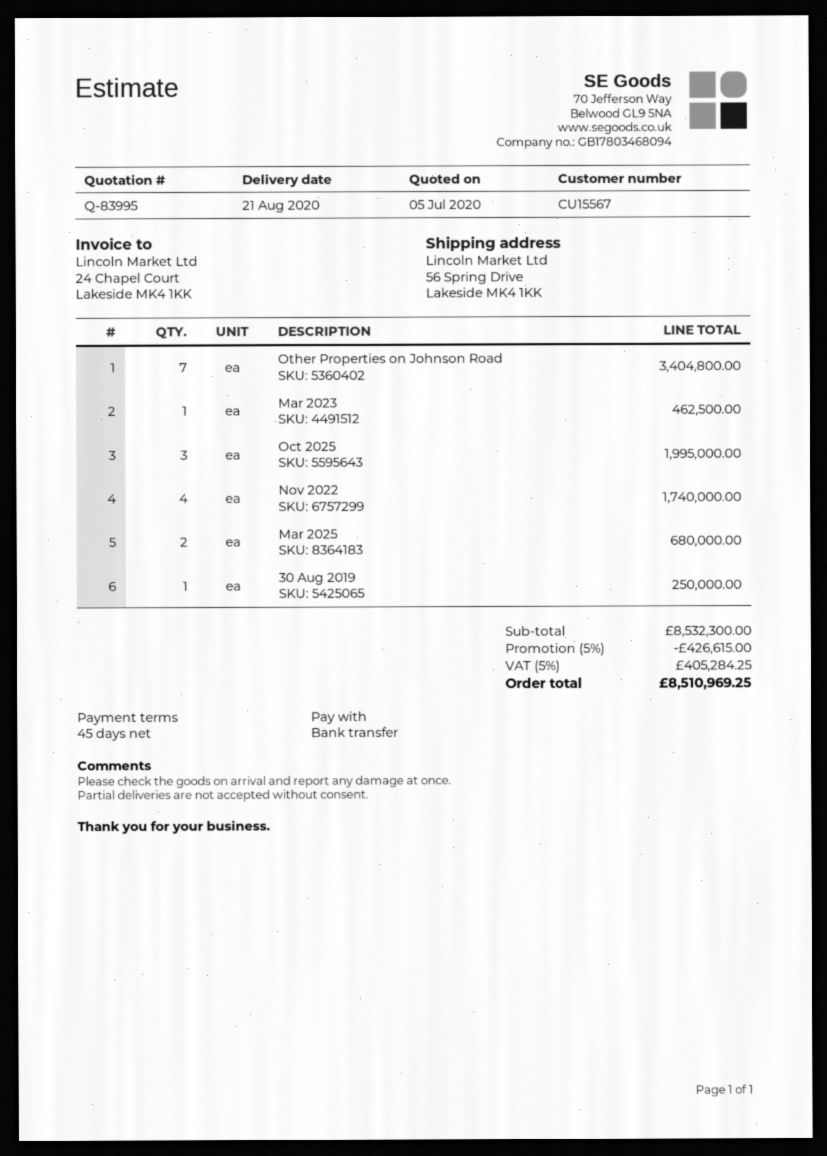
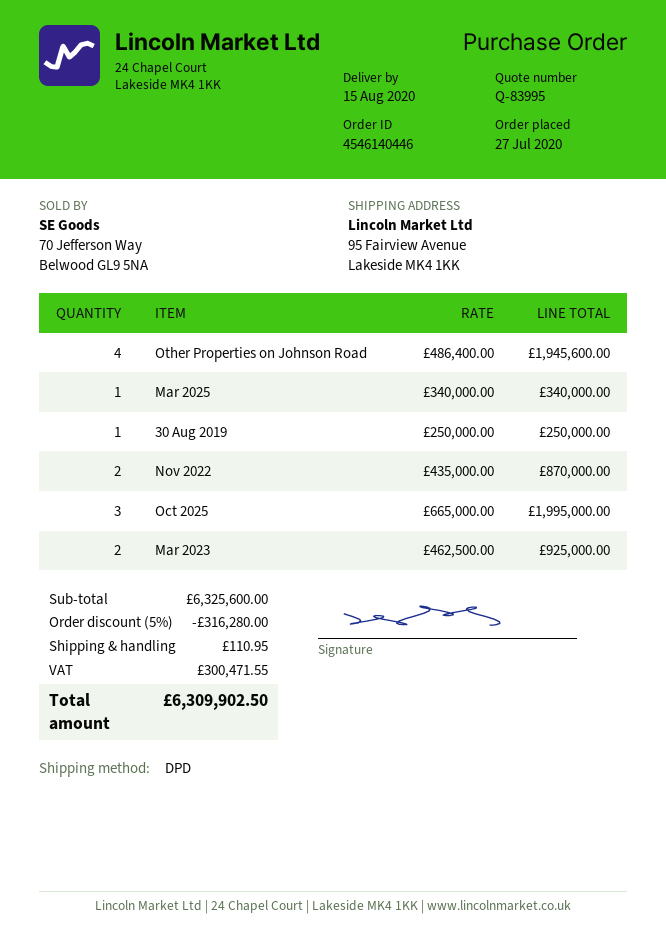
delivery date: 2020-08-21 -> 2020-08-15
ship to: 56 Spring Drive, Lakeside MK4 1KK -> 95 Fairview Avenue, Lakeside MK4 1KK
Other Properties on Johnson Road: 7 for 3404800.00 -> 4 for 1945600.00
Mar 2023: 1 for 462500.00 -> 2 for 925000.00
Nov 2022: 4 for 1740000.00 -> 2 for 870000.00
Mar 2025: 2 for 680000.00 -> 1 for 340000.00
subtotal: 8532300.00 -> 6325600.00
discount: 5% = 426615.00 -> 5% = 316280.00
shipping: none -> 110.95
tax: 405284.25 -> 300471.55
total: 8510969.25 -> 6309902.50

